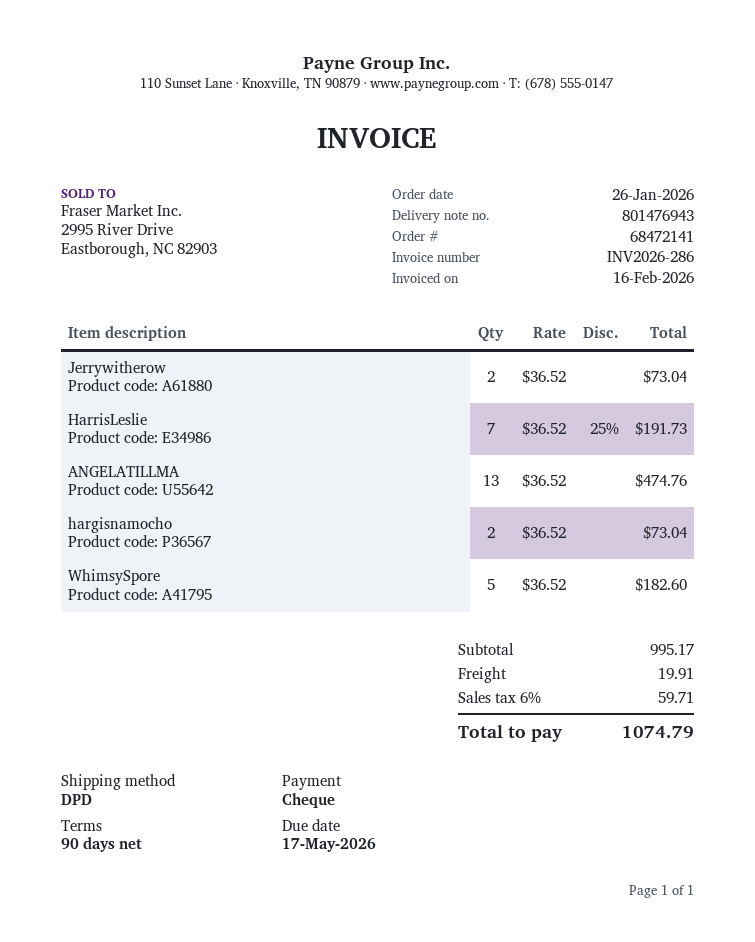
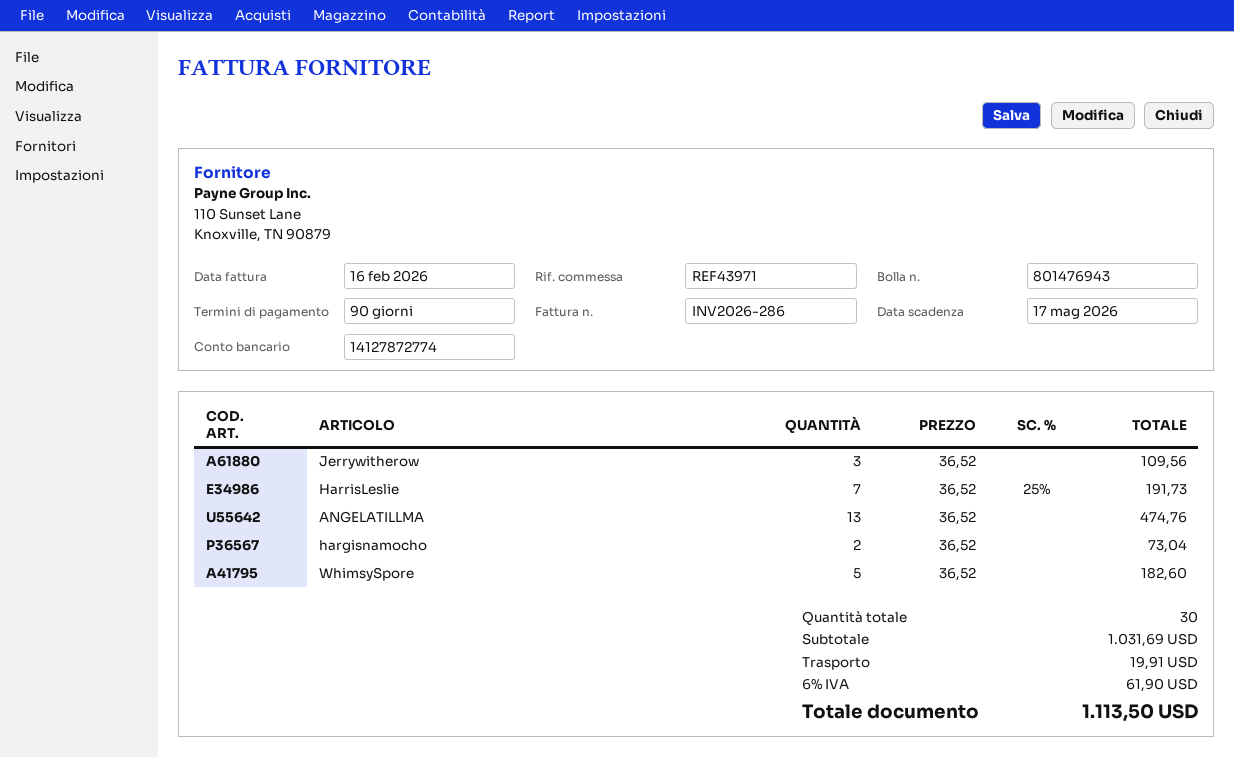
Jerrywitherow: 2 x 36.52 = 73.04 -> 3 x 36.52 = 109.56
subtotal: 995.17 -> 1031.69
tax: 6% = 59.71 -> 6% = 61.90
total: 1074.79 -> 1113.50

